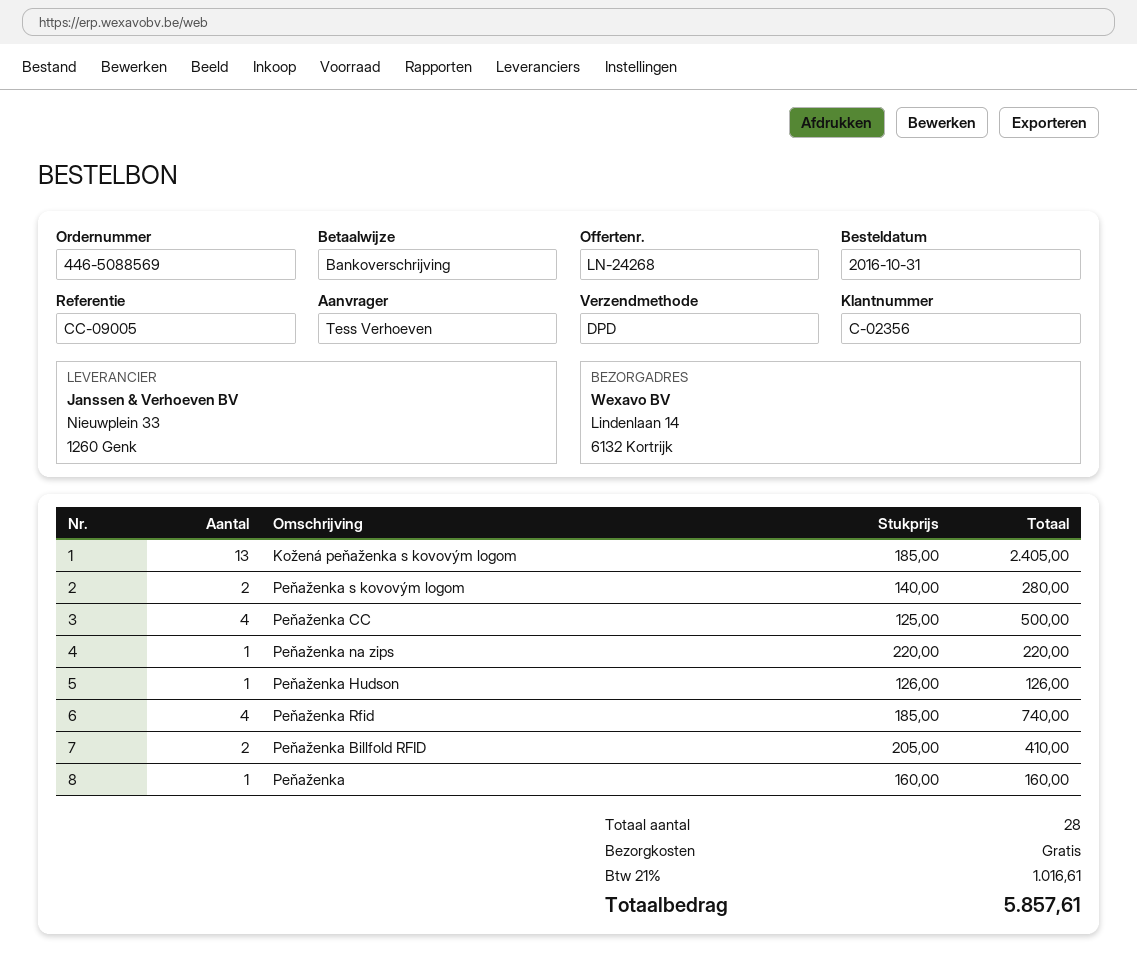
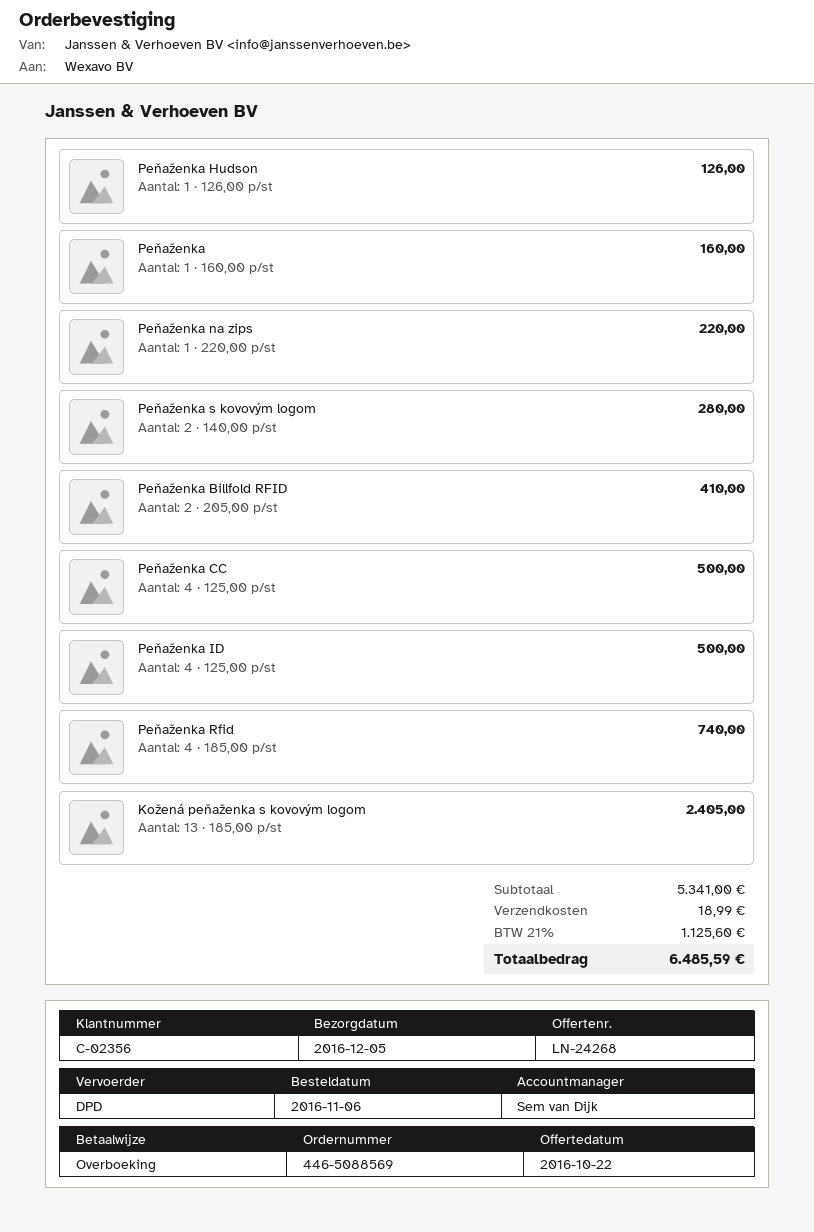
order date: 2016-10-31 -> 2016-11-06
Peňaženka ID: none -> 4 x 125.00 = 500.00
shipping: 0.00 -> 18.99
tax: 21% = 1016.61 -> 21% = 1125.60
total: 5857.61 -> 6485.59

